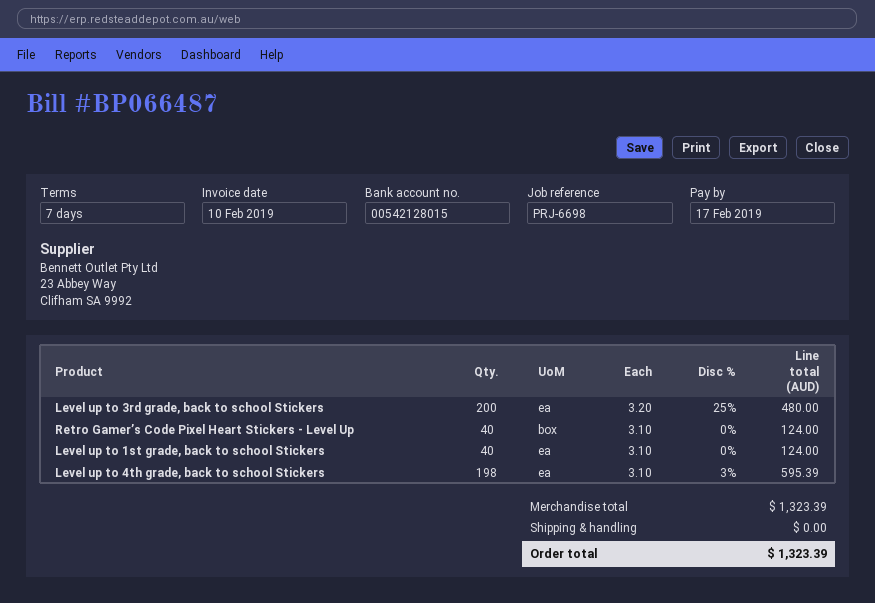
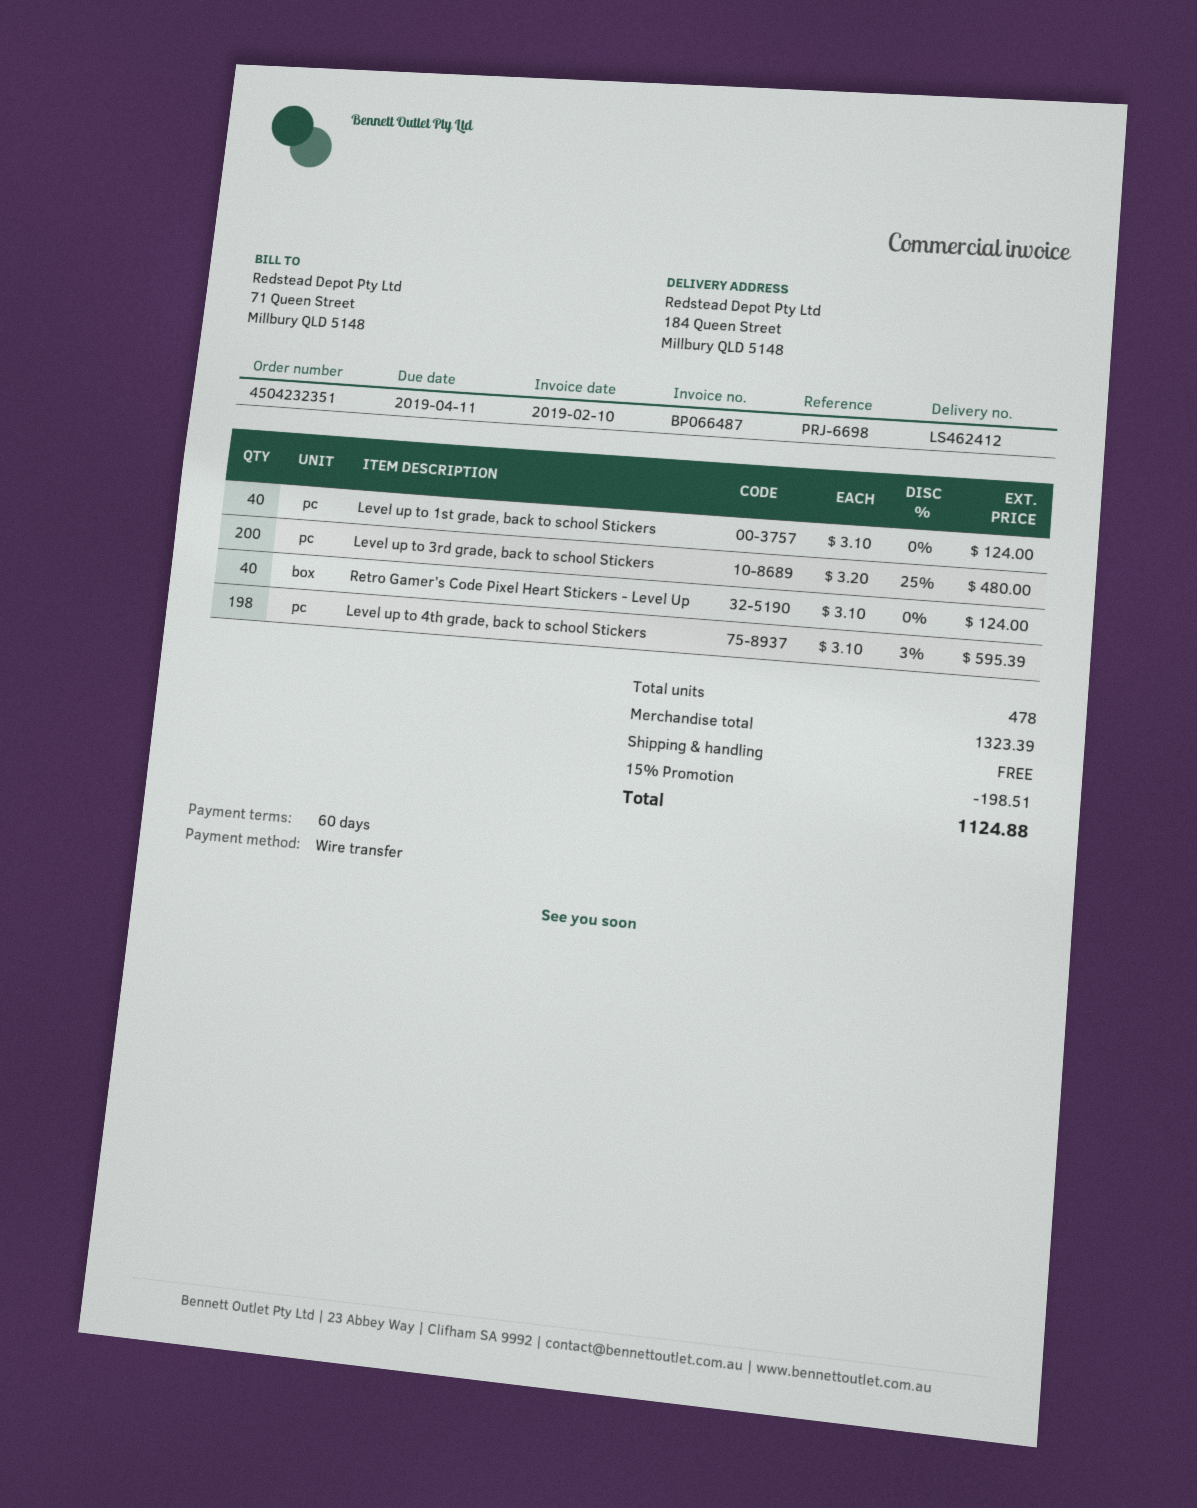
payment terms: 7 days -> 60 days
due date: 2019-02-17 -> 2019-04-11
discount: none -> 15% = 198.51
total: 1323.39 -> 1124.88

